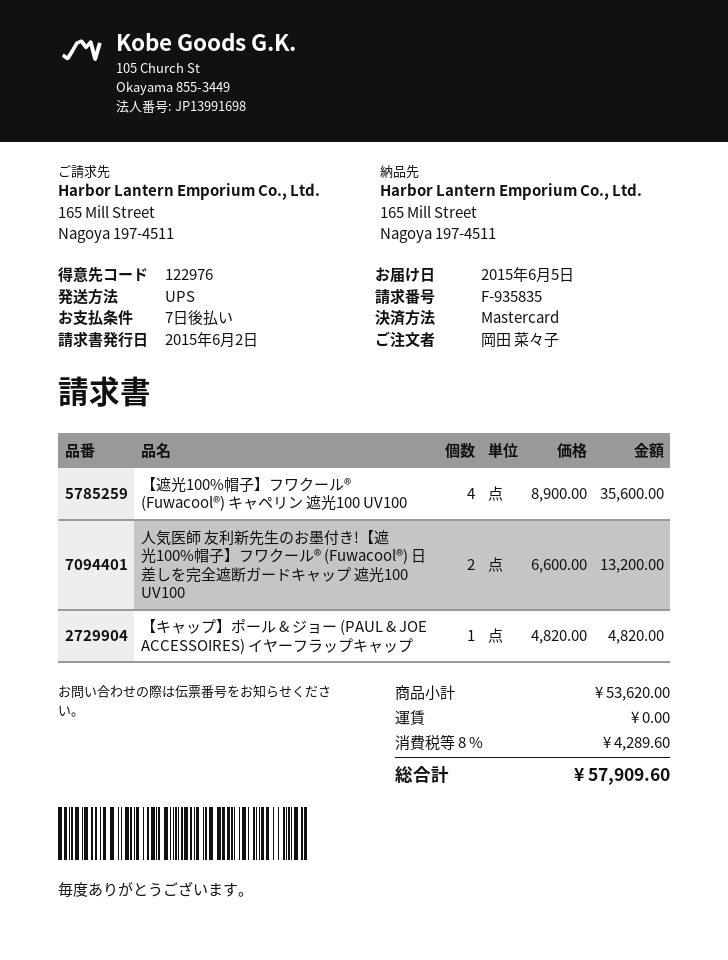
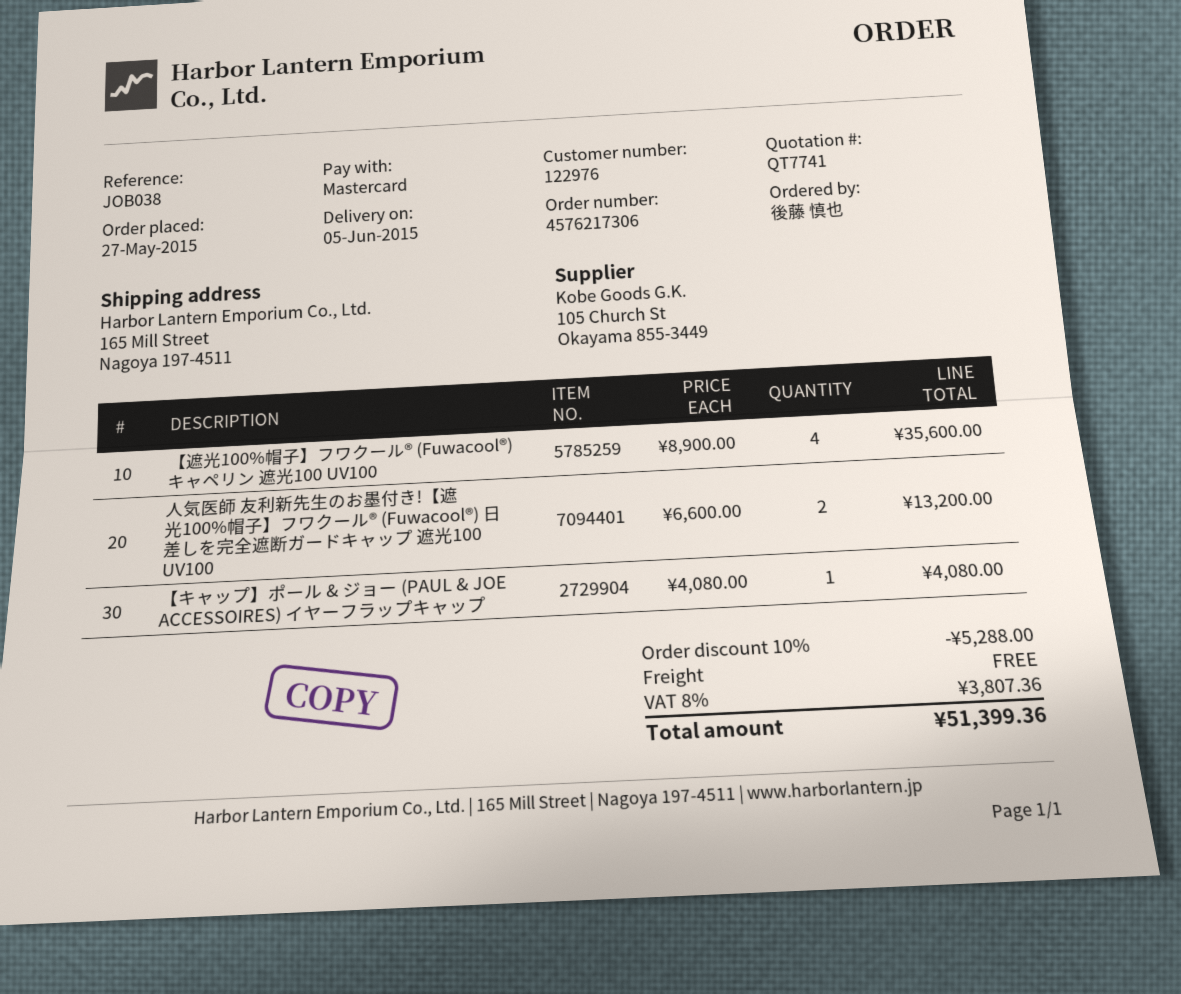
ordered by: 岡田 菜々子 -> 後藤 慎也
【キャップ】ポール & ジョー (PAUL & JOE ACCESSOIRES) イヤーフラップキャップ: 1 x 4820.00 = 4820.00 -> 1 x 4080.00 = 4080.00
discount: none -> 10% = 5288.00
tax: 8% = 4289.60 -> 8% = 3807.36
total: 57909.60 -> 51399.36

